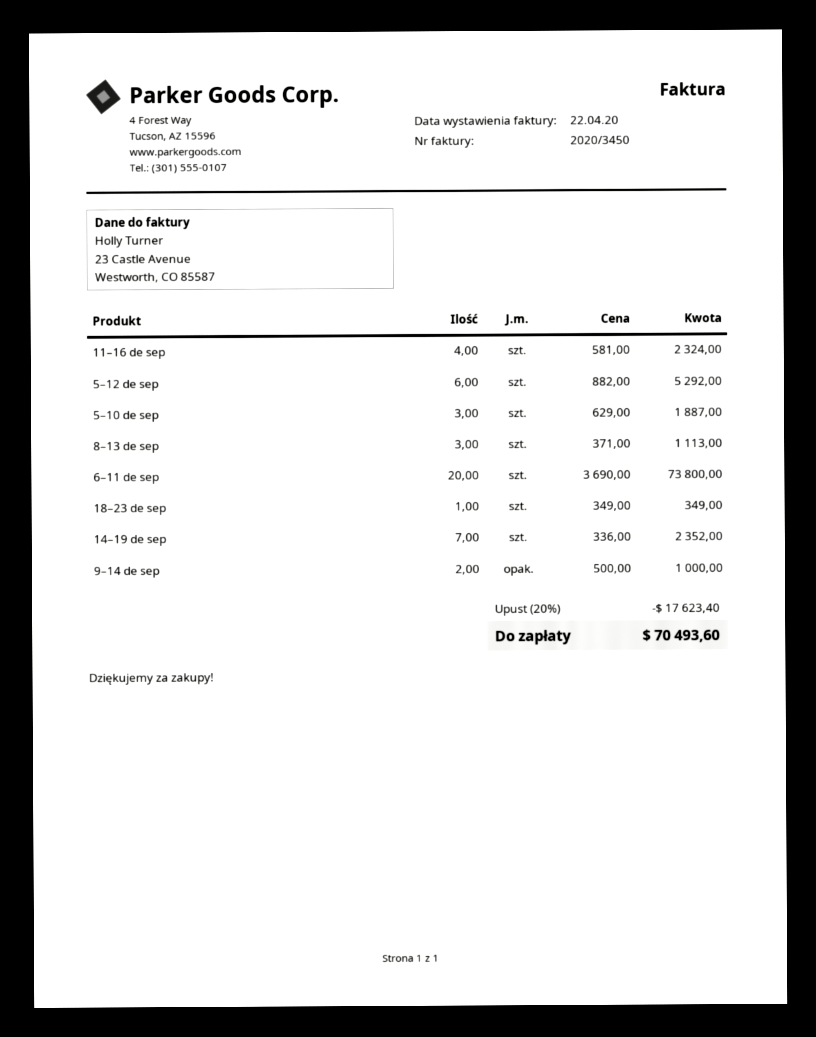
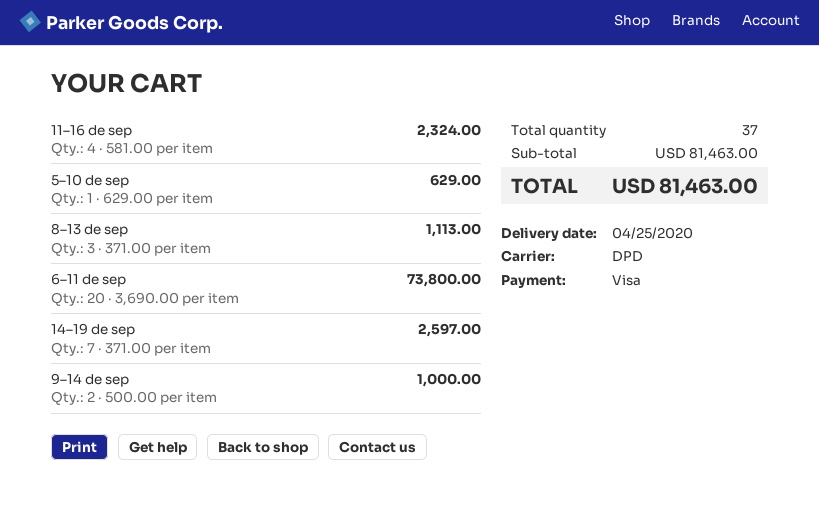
5–12 de sep: 6 x 882.00 = 5292.00 -> none
5–10 de sep: 3 x 629.00 = 1887.00 -> 1 x 629.00 = 629.00
18–23 de sep: 1 x 349.00 = 349.00 -> none
14–19 de sep: 7 x 336.00 = 2352.00 -> 7 x 371.00 = 2597.00
discount: 20% = 17623.40 -> none
total: 70493.60 -> 81463.00

